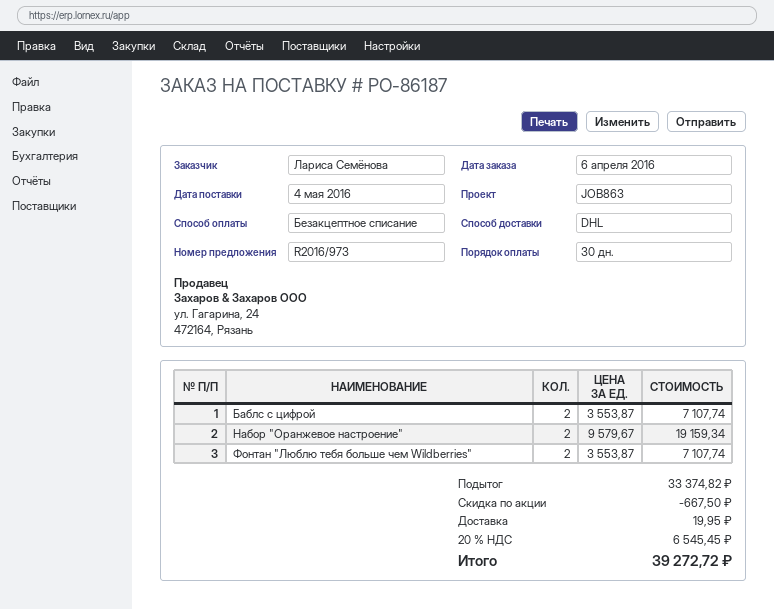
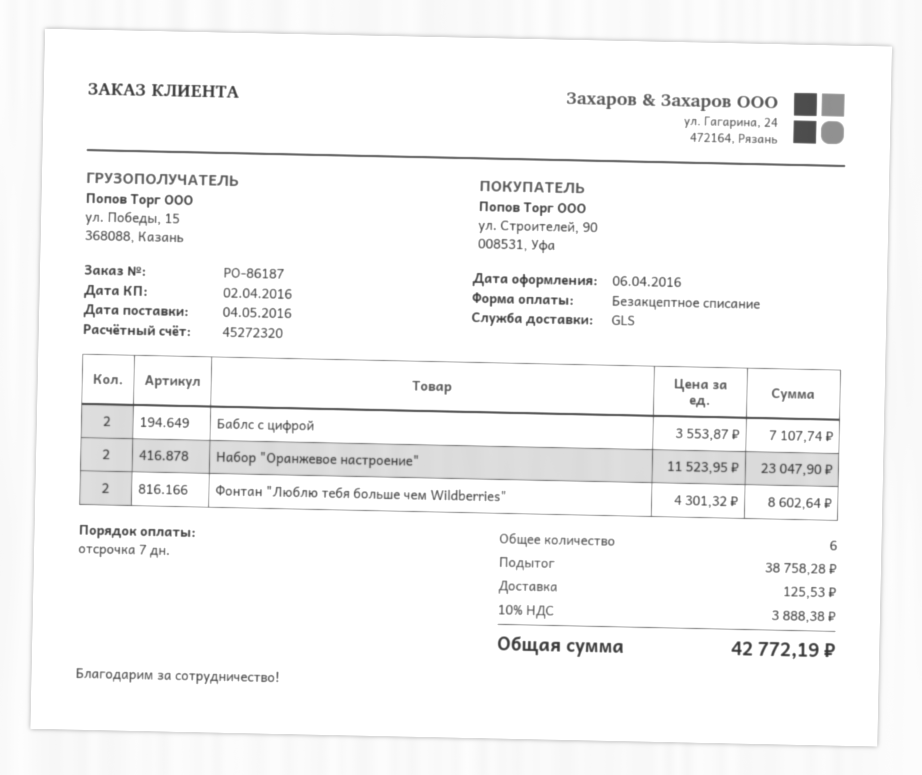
payment terms: 30 days -> 7 days
shipping method: DHL -> GLS
Набор "Оранжевое настроение": 2 x 9579.67 = 19159.34 -> 2 x 11523.95 = 23047.90
Фонтан "Люблю тебя больше чем Wildberries": 2 x 3553.87 = 7107.74 -> 2 x 4301.32 = 8602.64
subtotal: 33374.82 -> 38758.28
discount: 667.50 -> none
shipping: 19.95 -> 125.53
tax: 20% = 6545.45 -> 10% = 3888.38
total: 39272.72 -> 42772.19

